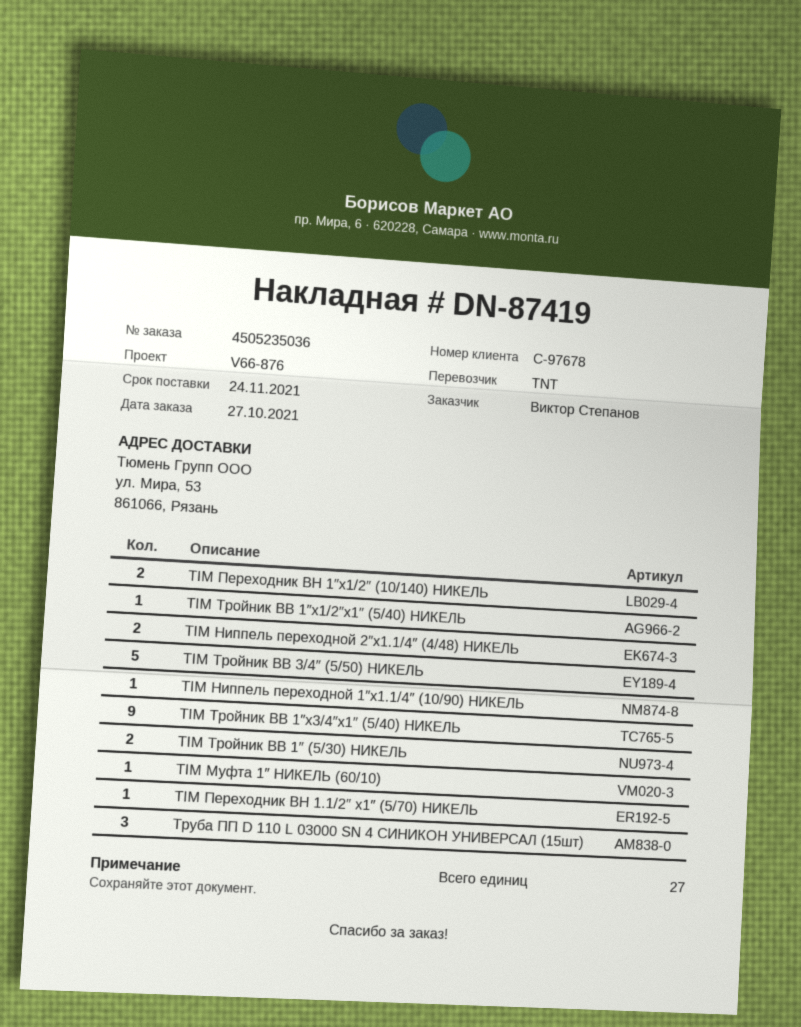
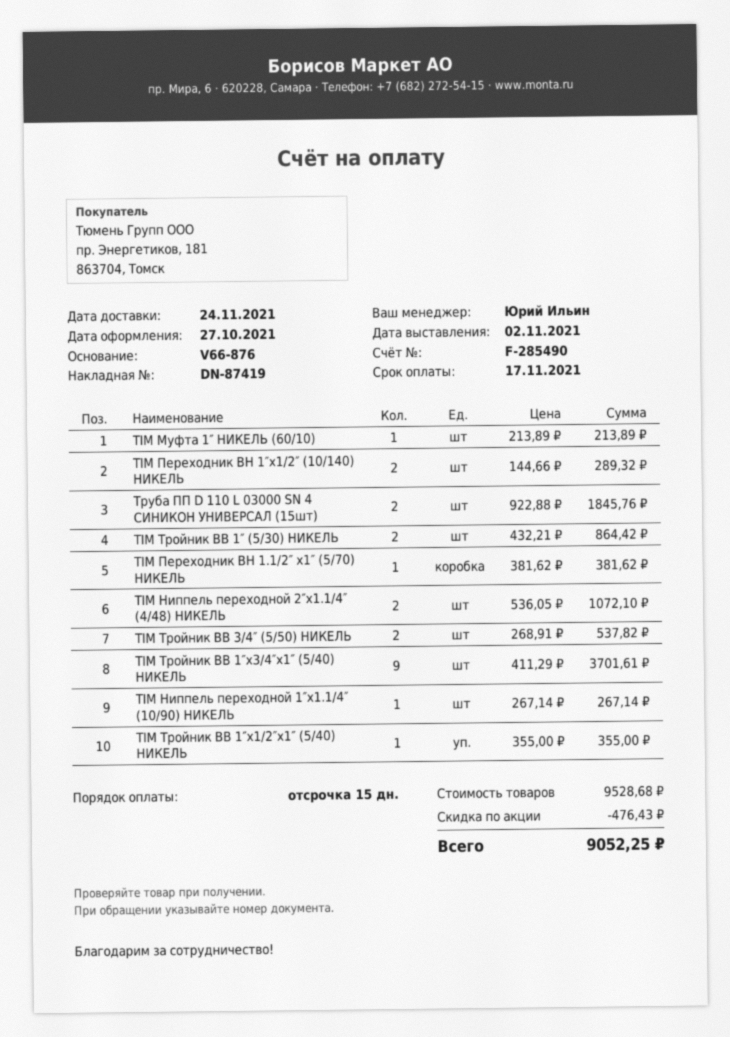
TIM Тройник ВВ 3/4″ (5/50) НИКЕЛЬ: 5 -> 2
Труба ПП D 110 L 03000 SN 4 СИНИКОН УНИВЕРСАЛ (15шт): 3 -> 2

